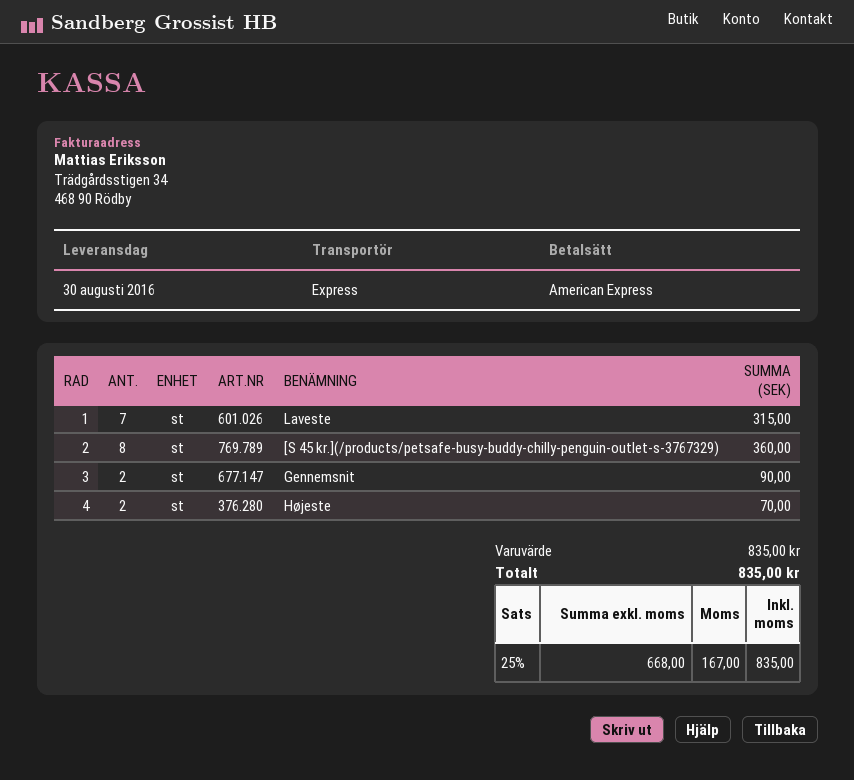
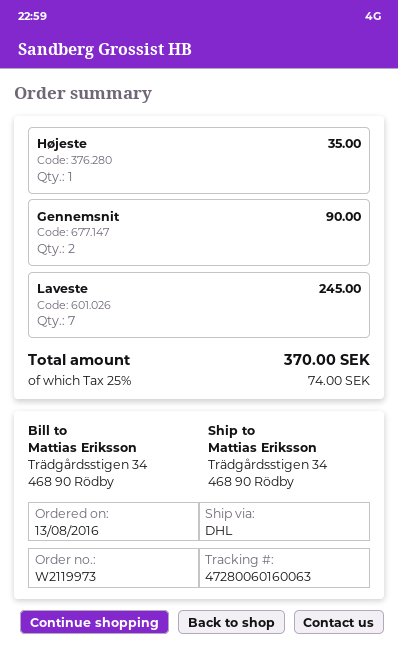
shipping method: express -> DHL
Laveste: 7 for 315.00 -> 7 for 245.00
[S 45 kr.](/products/petsafe-busy-buddy-chilly-penguin-outlet-s-3767329): 8 for 360.00 -> none
Højeste: 2 for 70.00 -> 1 for 35.00
tax: 25% = 167.00 -> 25% = 74.00
total: 835.00 -> 370.00

